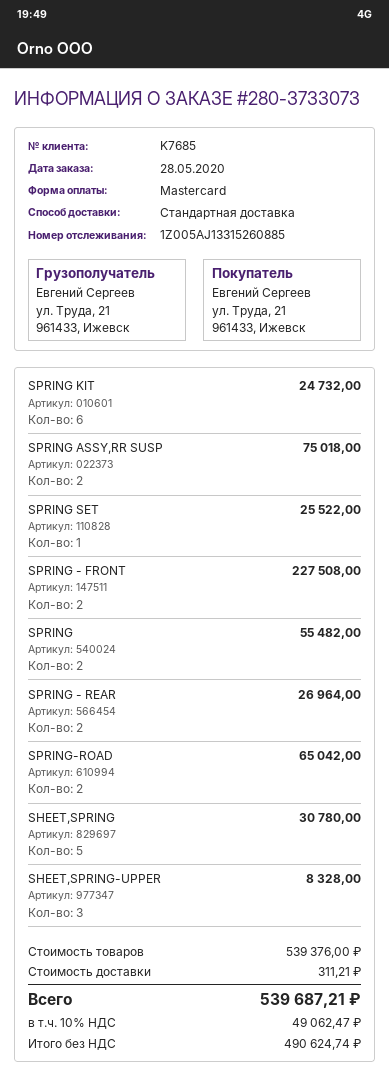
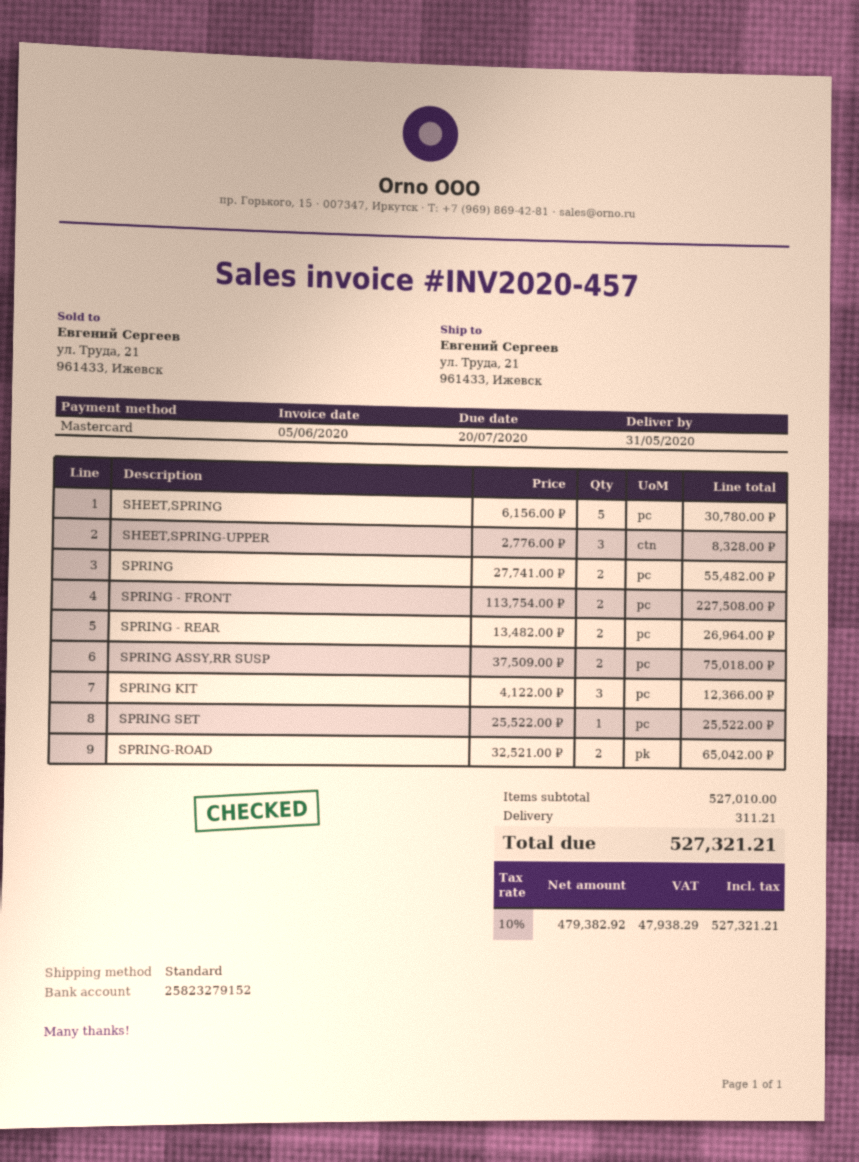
SPRING KIT: 6 for 24732.00 -> 3 for 12366.00
subtotal: 539376.00 -> 527010.00
net: 490624.74 -> 479382.92
tax: 10% = 49062.47 -> 10% = 47938.29
total: 539687.21 -> 527321.21

